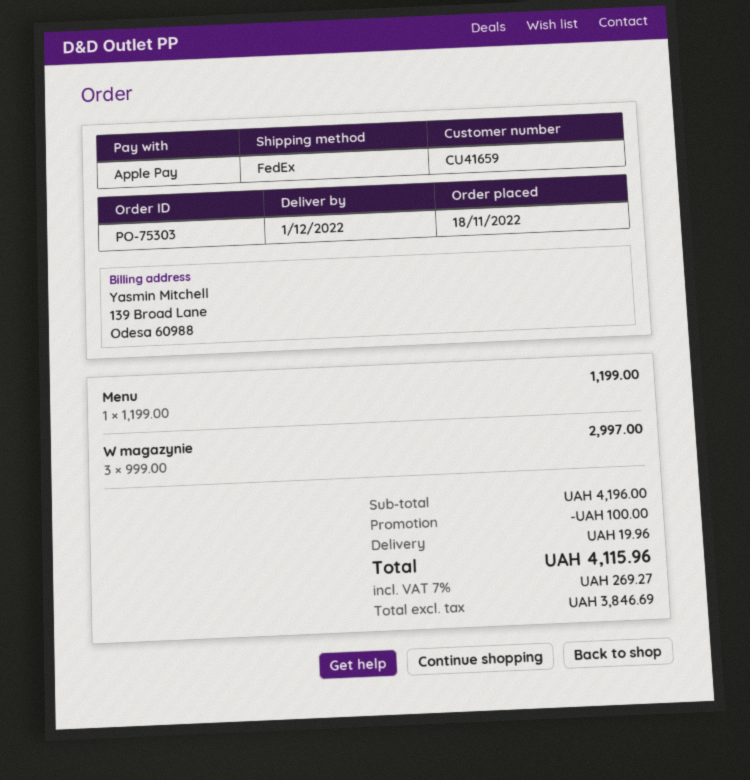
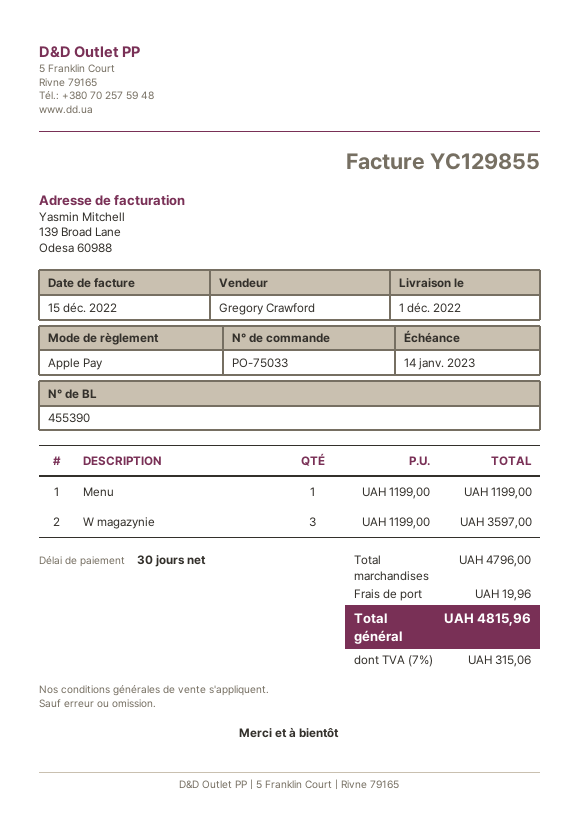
order number: PO-75303 -> PO-75033
W magazynie: 3 x 999.00 = 2997.00 -> 3 x 1199.00 = 3597.00
subtotal: 4196.00 -> 4796.00
discount: 100.00 -> none
tax: 7% = 269.27 -> 7% = 315.06
total: 4115.96 -> 4815.96

